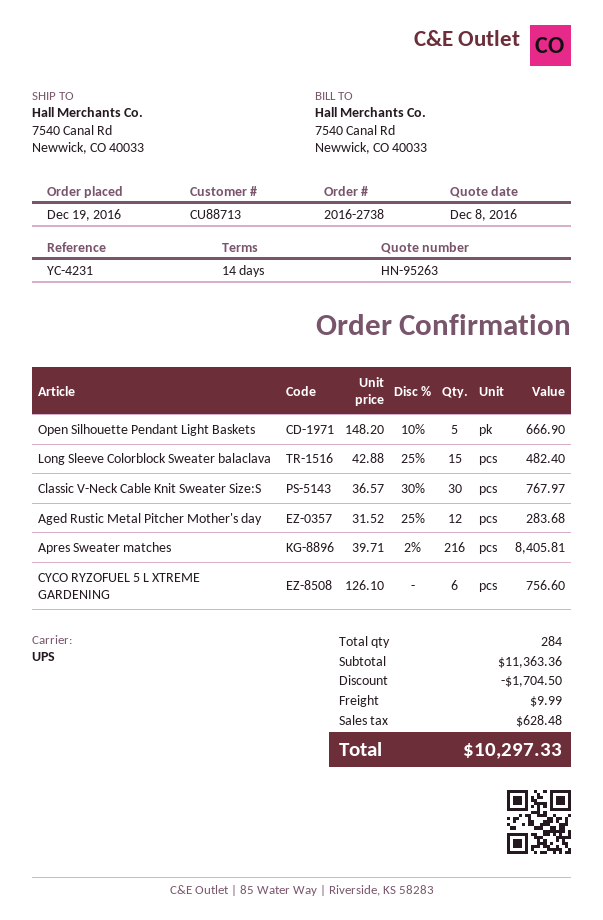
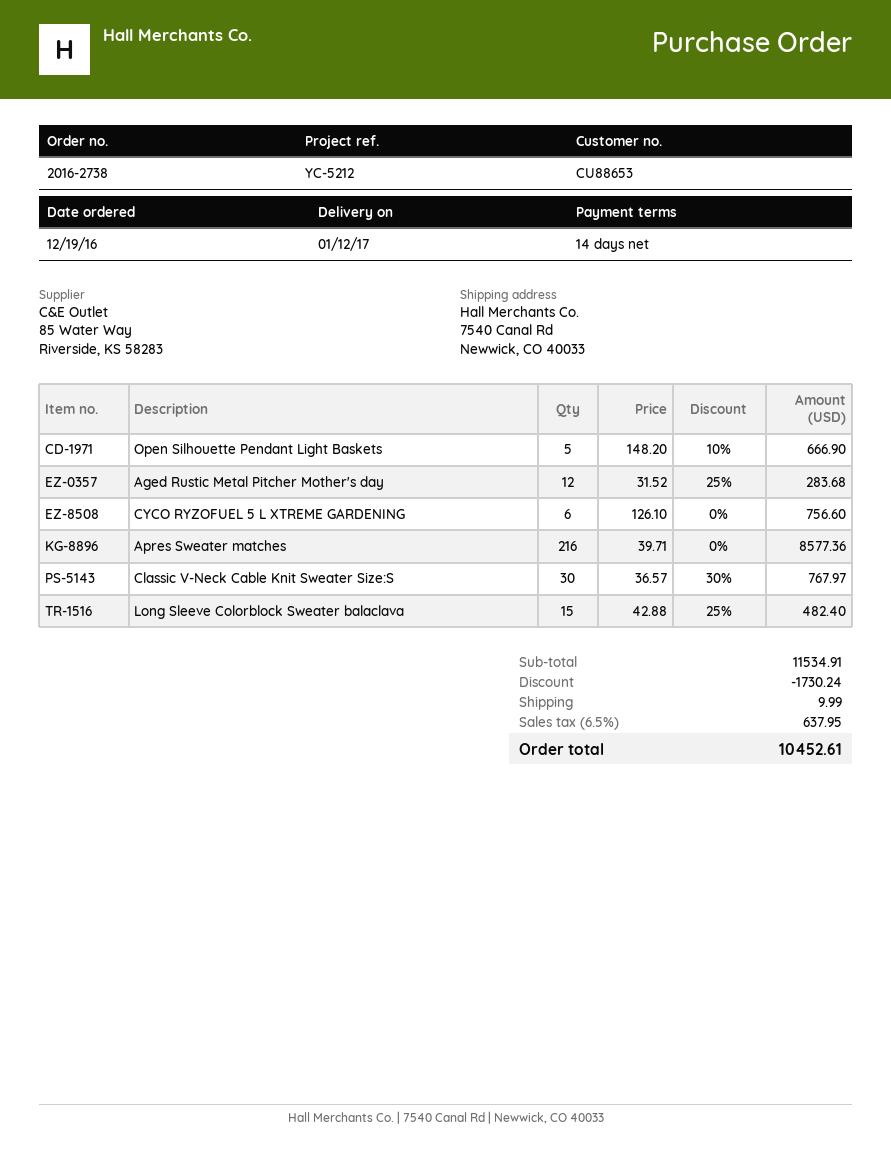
customer number: CU88713 -> CU88653
reference: YC-4231 -> YC-5212
Apres Sweater matches: 216 x 39.71 - 2% = 8405.81 -> 216 x 39.71 = 8577.36
subtotal: 11363.36 -> 11534.91
discount: 1704.50 -> 1730.24
tax: 628.48 -> 637.95
total: 10297.33 -> 10452.61

